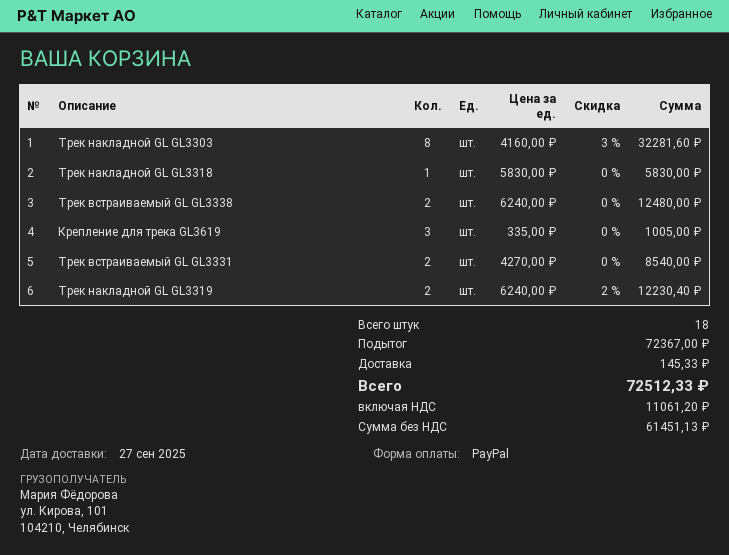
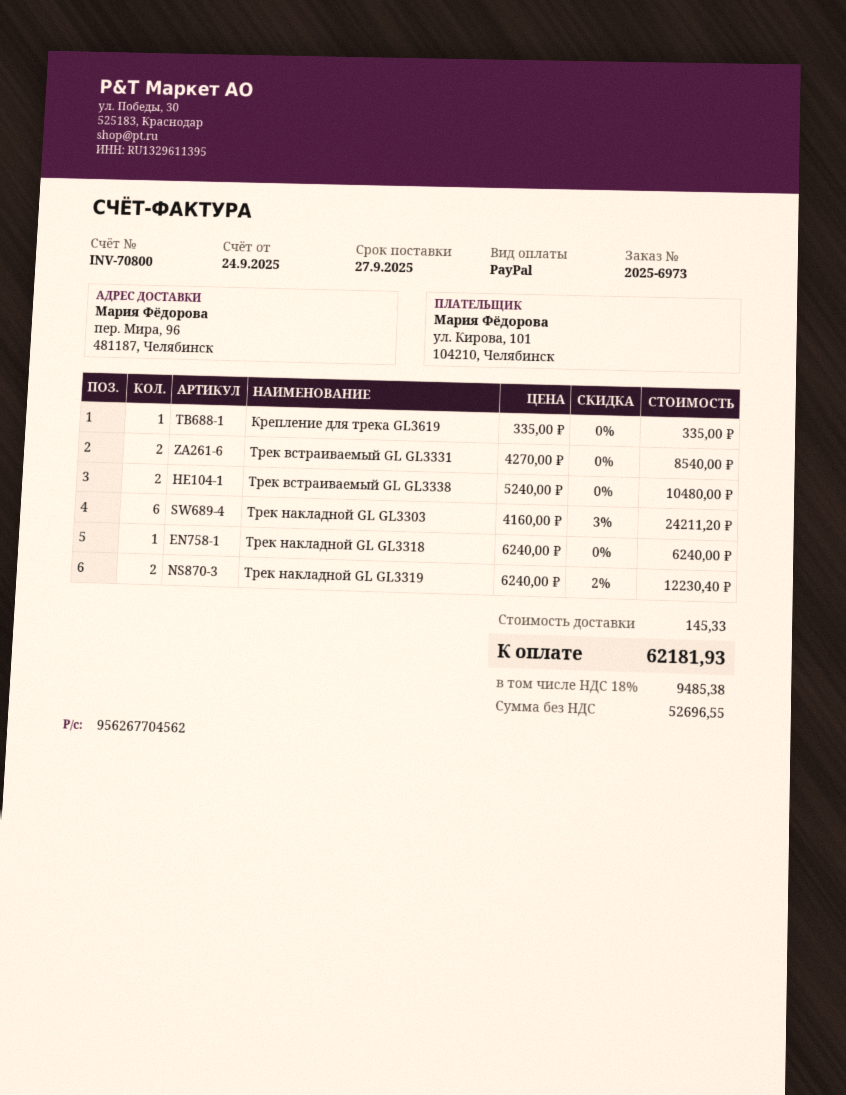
ship to: ул. Кирова, 101, 104210, Челябинск -> пер. Мира, 96, 481187, Челябинск
Трек накладной GL GL3303: 8 x 4160.00 - 3% = 32281.60 -> 6 x 4160.00 - 3% = 24211.20
Трек накладной GL GL3318: 1 x 5830.00 = 5830.00 -> 1 x 6240.00 = 6240.00
Трек встраиваемый GL GL3338: 2 x 6240.00 = 12480.00 -> 2 x 5240.00 = 10480.00
Крепление для трека GL3619: 3 x 335.00 = 1005.00 -> 1 x 335.00 = 335.00
net: 61451.13 -> 52696.55
tax: 11061.20 -> 9485.38
total: 72512.33 -> 62181.93

